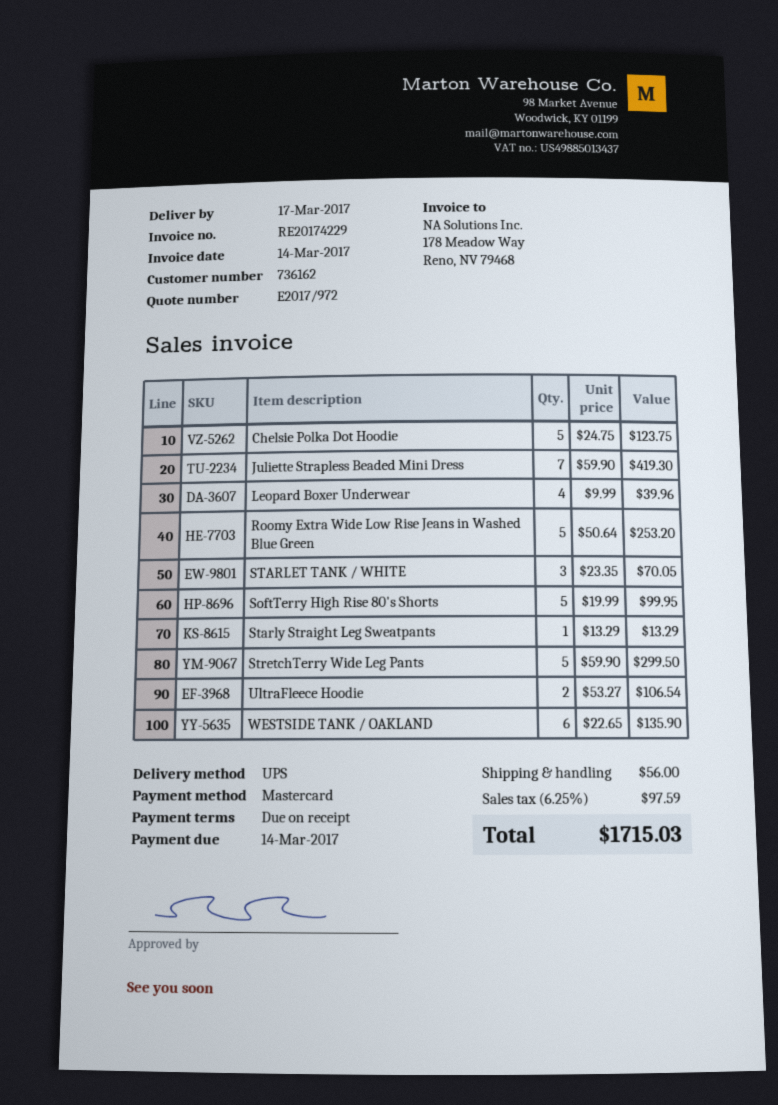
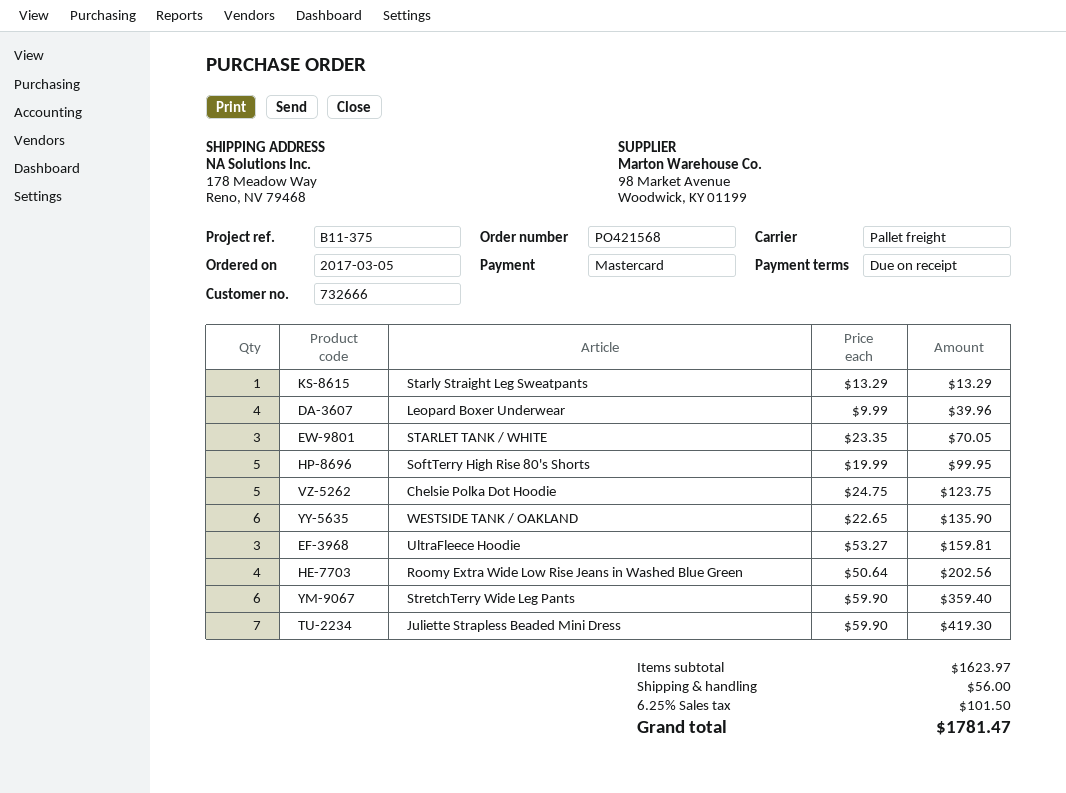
customer number: 736162 -> 732666
shipping method: UPS -> pallet freight
Roomy Extra Wide Low Rise Jeans in Washed Blue Green: 5 x 50.64 = 253.20 -> 4 x 50.64 = 202.56
StretchTerry Wide Leg Pants: 5 x 59.90 = 299.50 -> 6 x 59.90 = 359.40
UltraFleece Hoodie: 2 x 53.27 = 106.54 -> 3 x 53.27 = 159.81
tax: 6.25% = 97.59 -> 6.25% = 101.50
total: 1715.03 -> 1781.47

